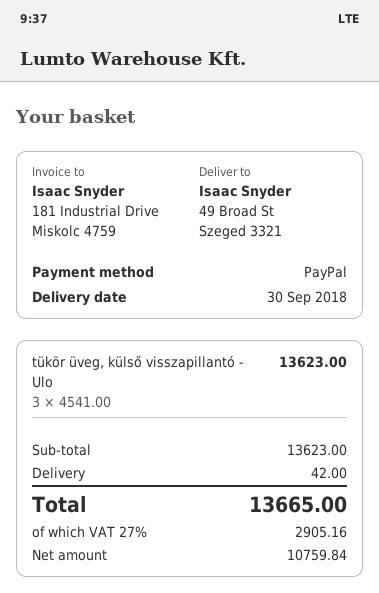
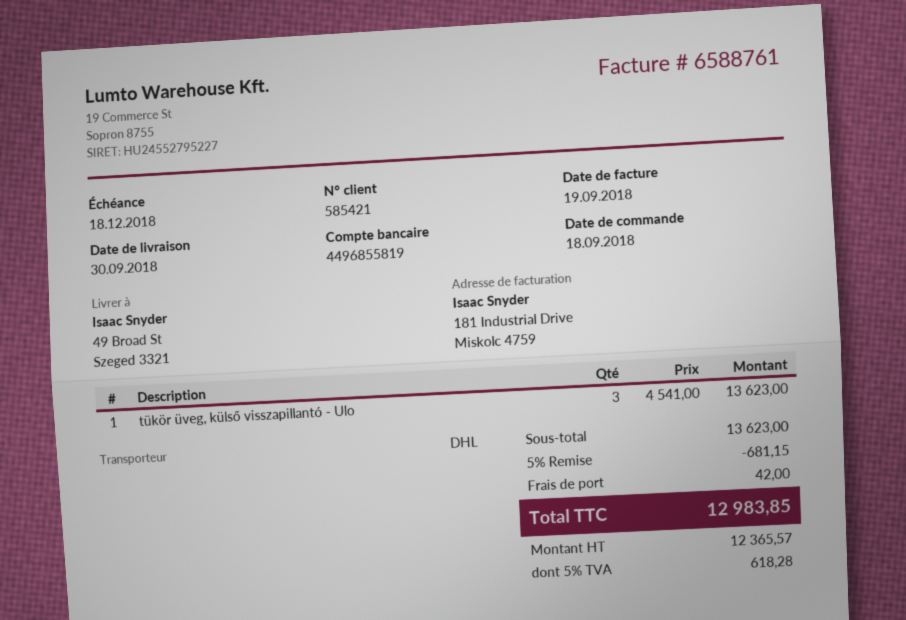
discount: none -> 5% = 681.15
net: 10759.84 -> 12365.57
tax: 27% = 2905.16 -> 5% = 618.28
total: 13665.00 -> 12983.85

